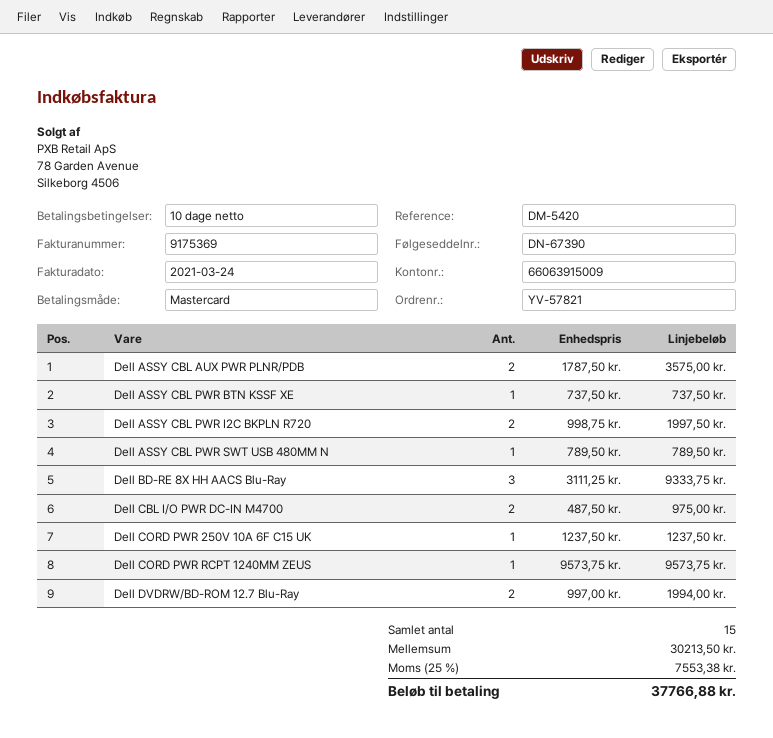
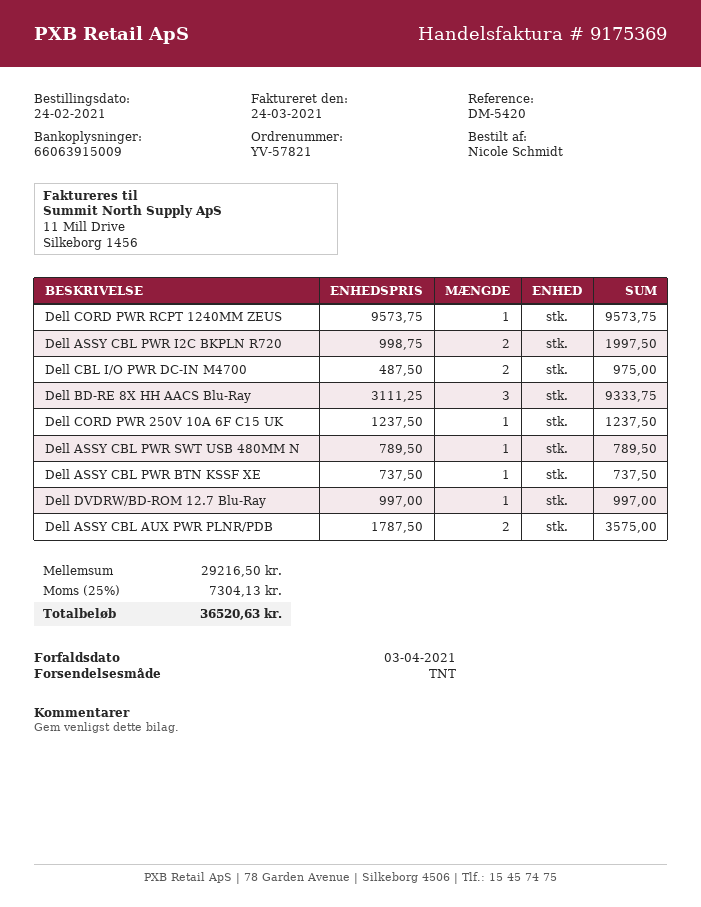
Dell DVDRW/BD-ROM 12.7 Blu-Ray: 2 x 997.00 = 1994.00 -> 1 x 997.00 = 997.00
subtotal: 30213.50 -> 29216.50
tax: 25% = 7553.38 -> 25% = 7304.13
total: 37766.88 -> 36520.63

